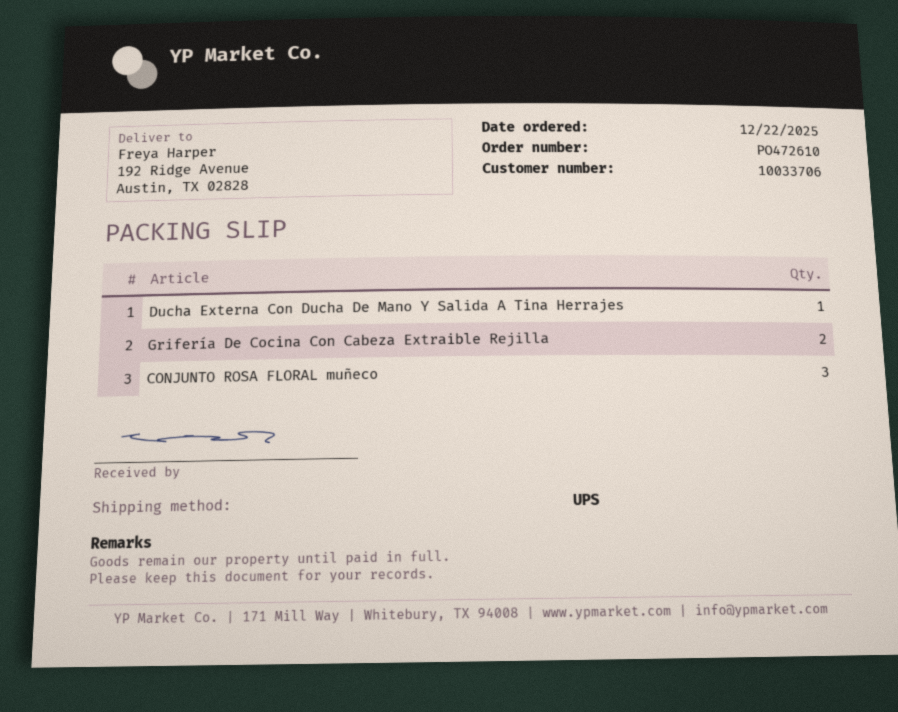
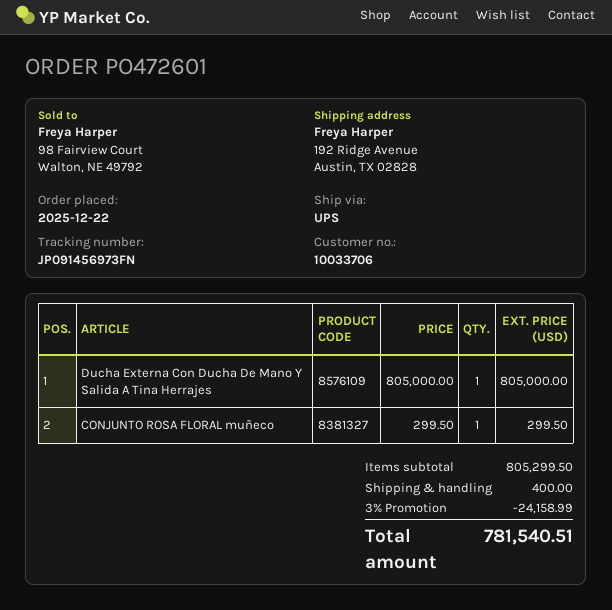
order number: PO472610 -> PO472601
Grifería De Cocina Con Cabeza Extraible Rejilla: 2 -> none
CONJUNTO ROSA FLORAL muñeco: 3 -> 1

